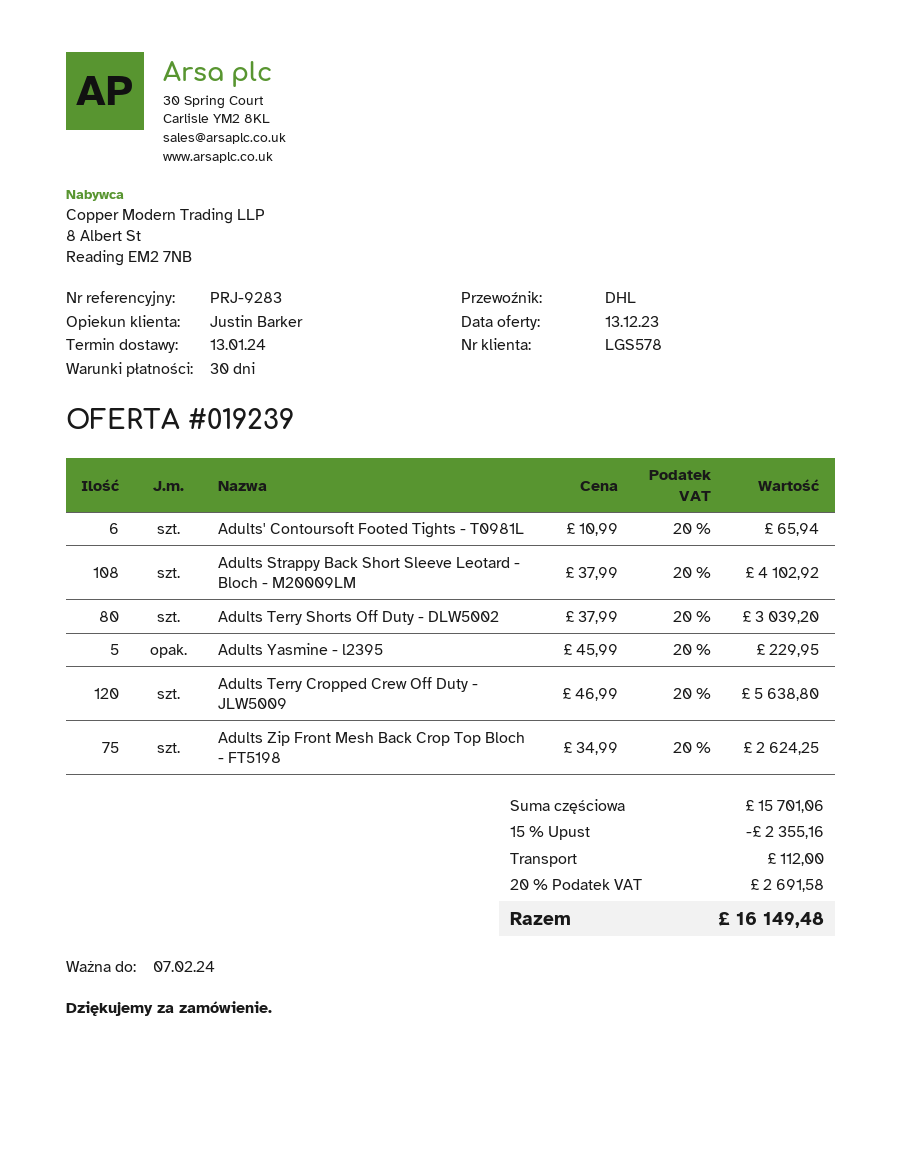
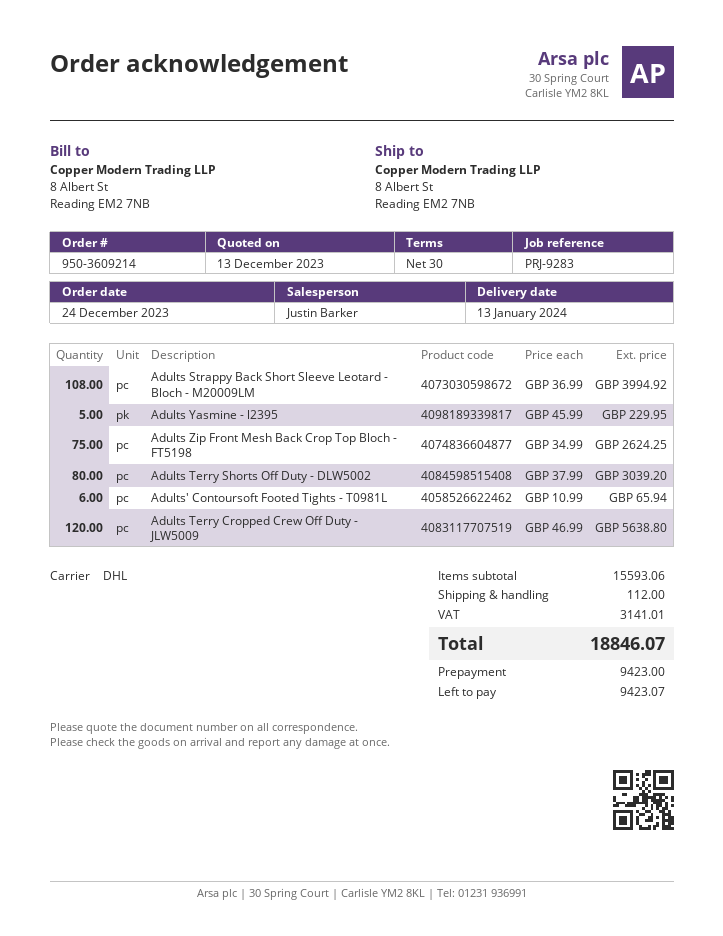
Adults Strappy Back Short Sleeve Leotard - Bloch - M20009LM: 108 x 37.99 = 4102.92 -> 108 x 36.99 = 3994.92
subtotal: 15701.06 -> 15593.06
discount: 15% = 2355.16 -> none
tax: 2691.58 -> 3141.01
total: 16149.48 -> 18846.07

